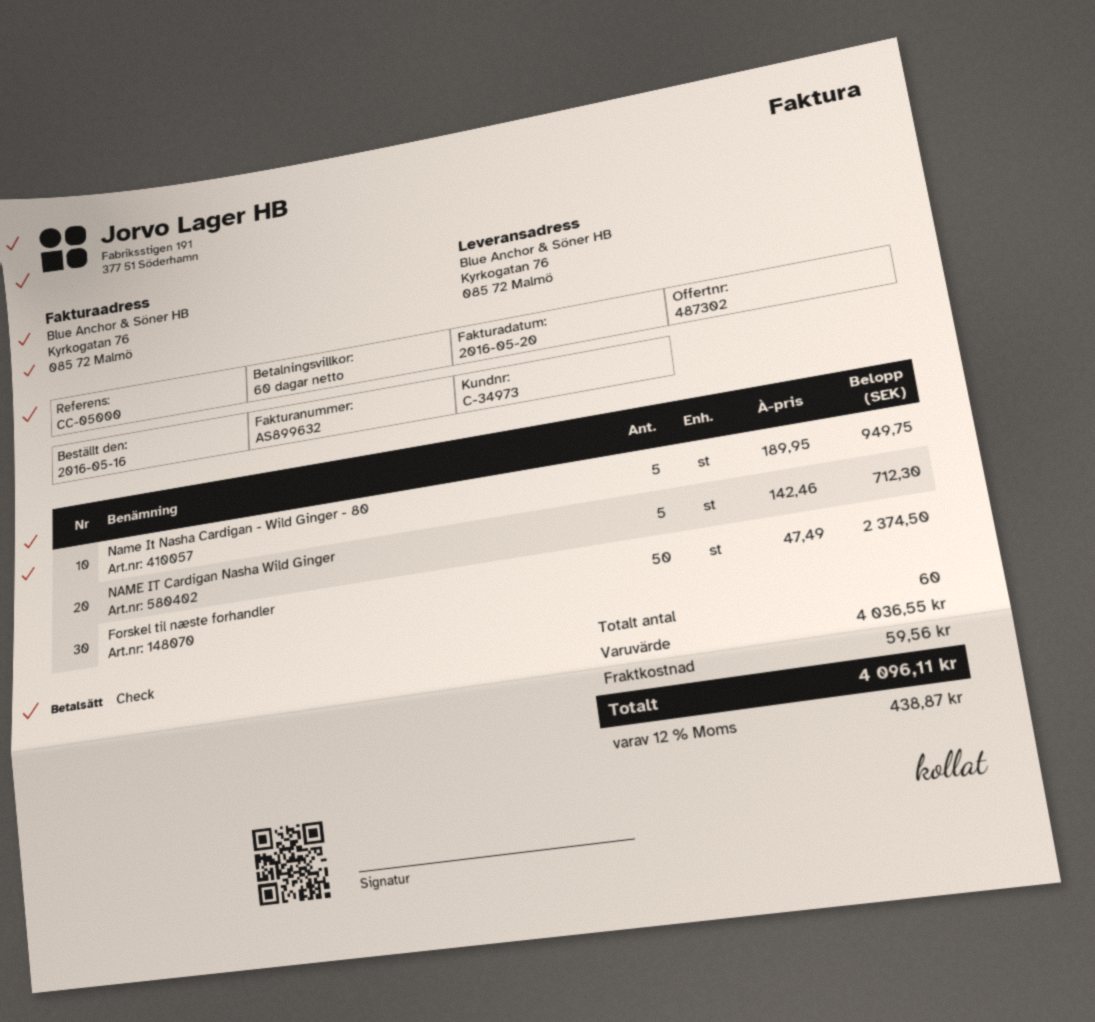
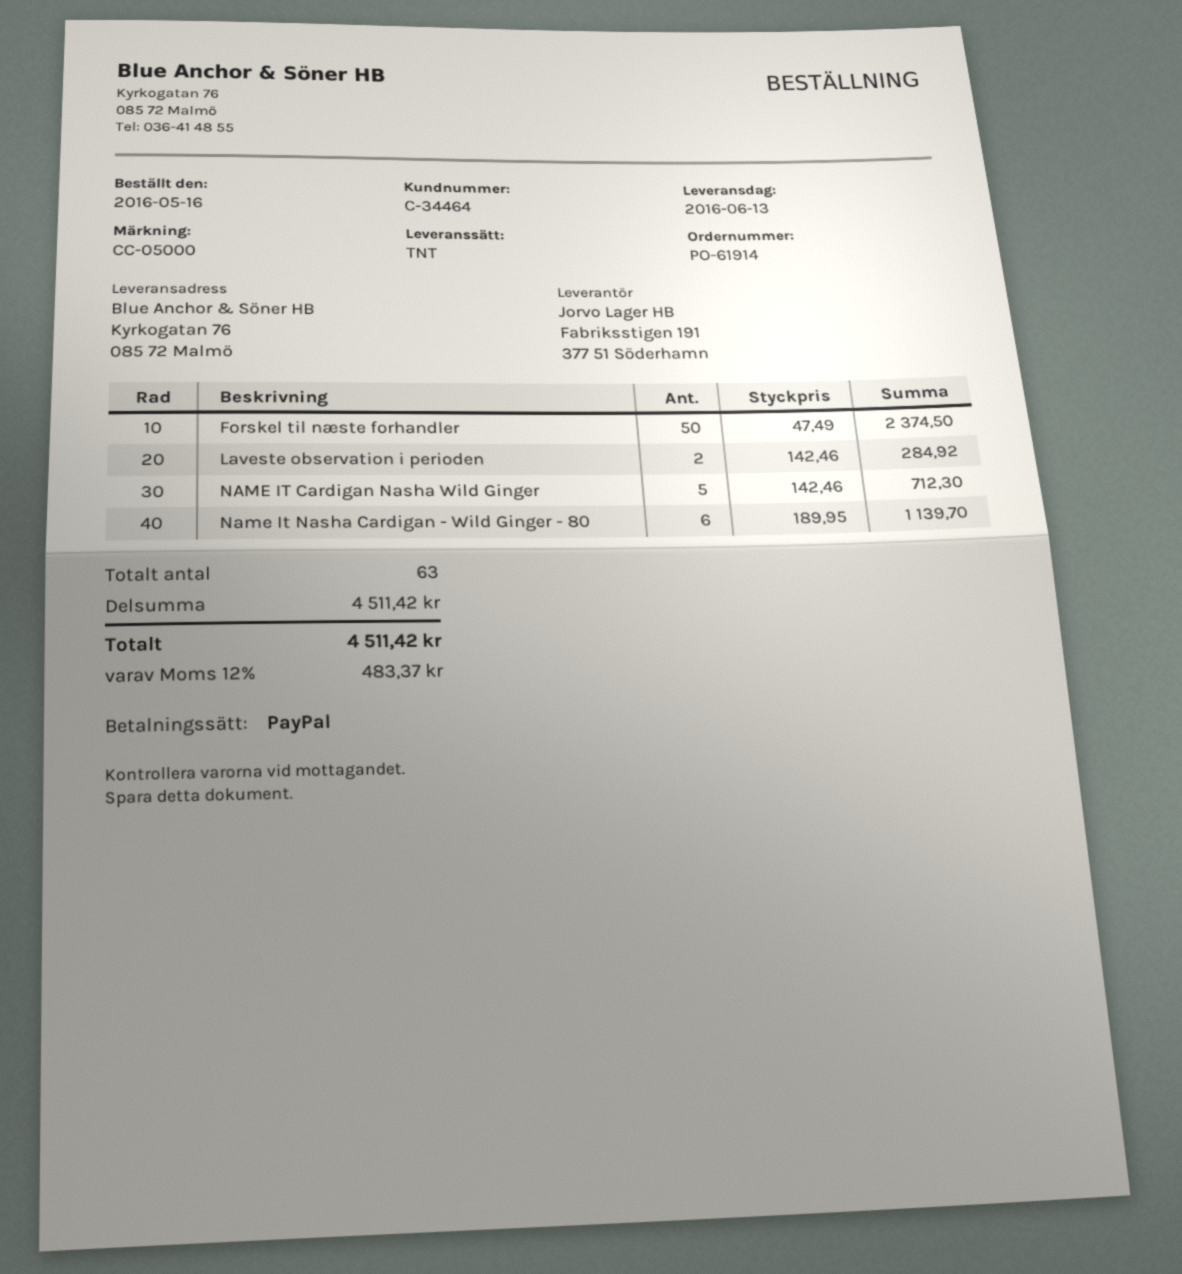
customer number: C-34973 -> C-34464
payment method: cheque -> PayPal
Name It Nasha Cardigan - Wild Ginger - 80: 5 x 189.95 = 949.75 -> 6 x 189.95 = 1139.70
Laveste observation i perioden: none -> 2 x 142.46 = 284.92
total quantity: 60 -> 63
subtotal: 4036.55 -> 4511.42
shipping: 59.56 -> none
tax: 12% = 438.87 -> 12% = 483.37
total: 4096.11 -> 4511.42

